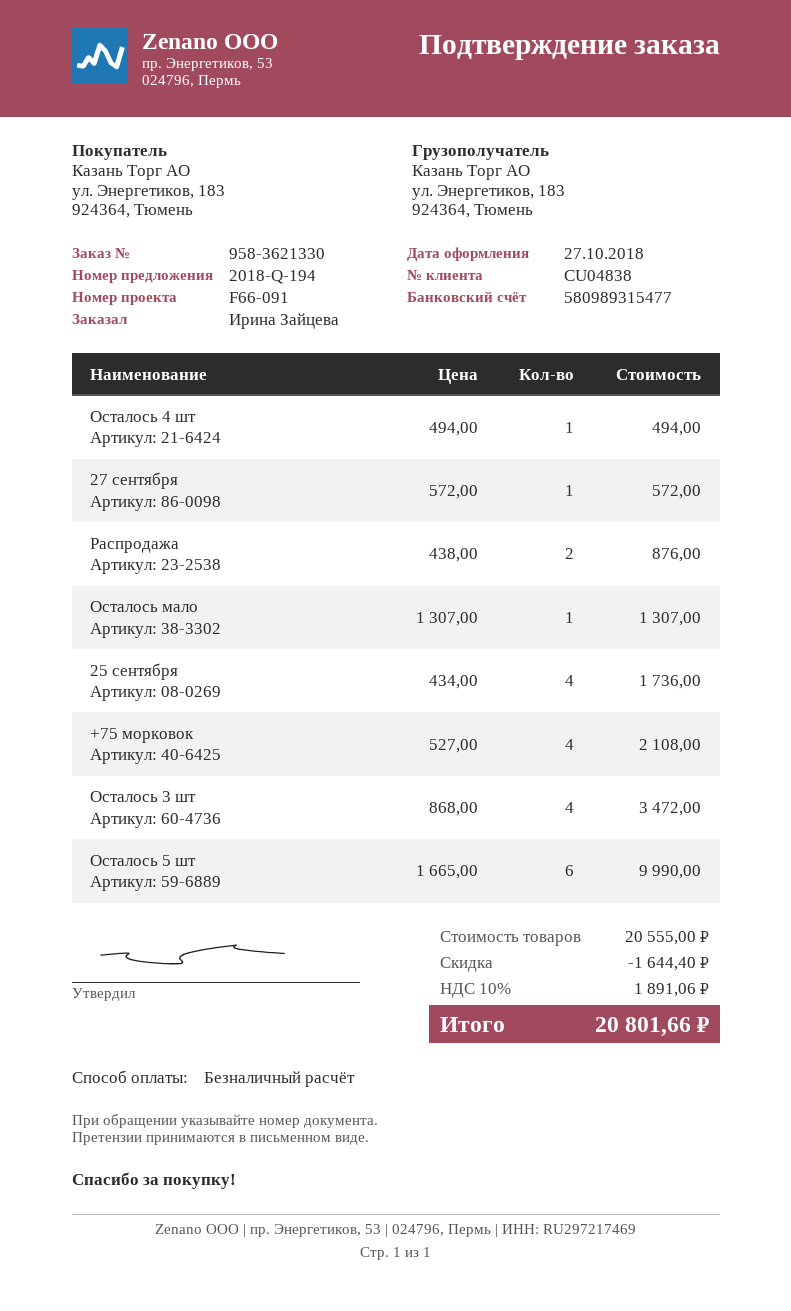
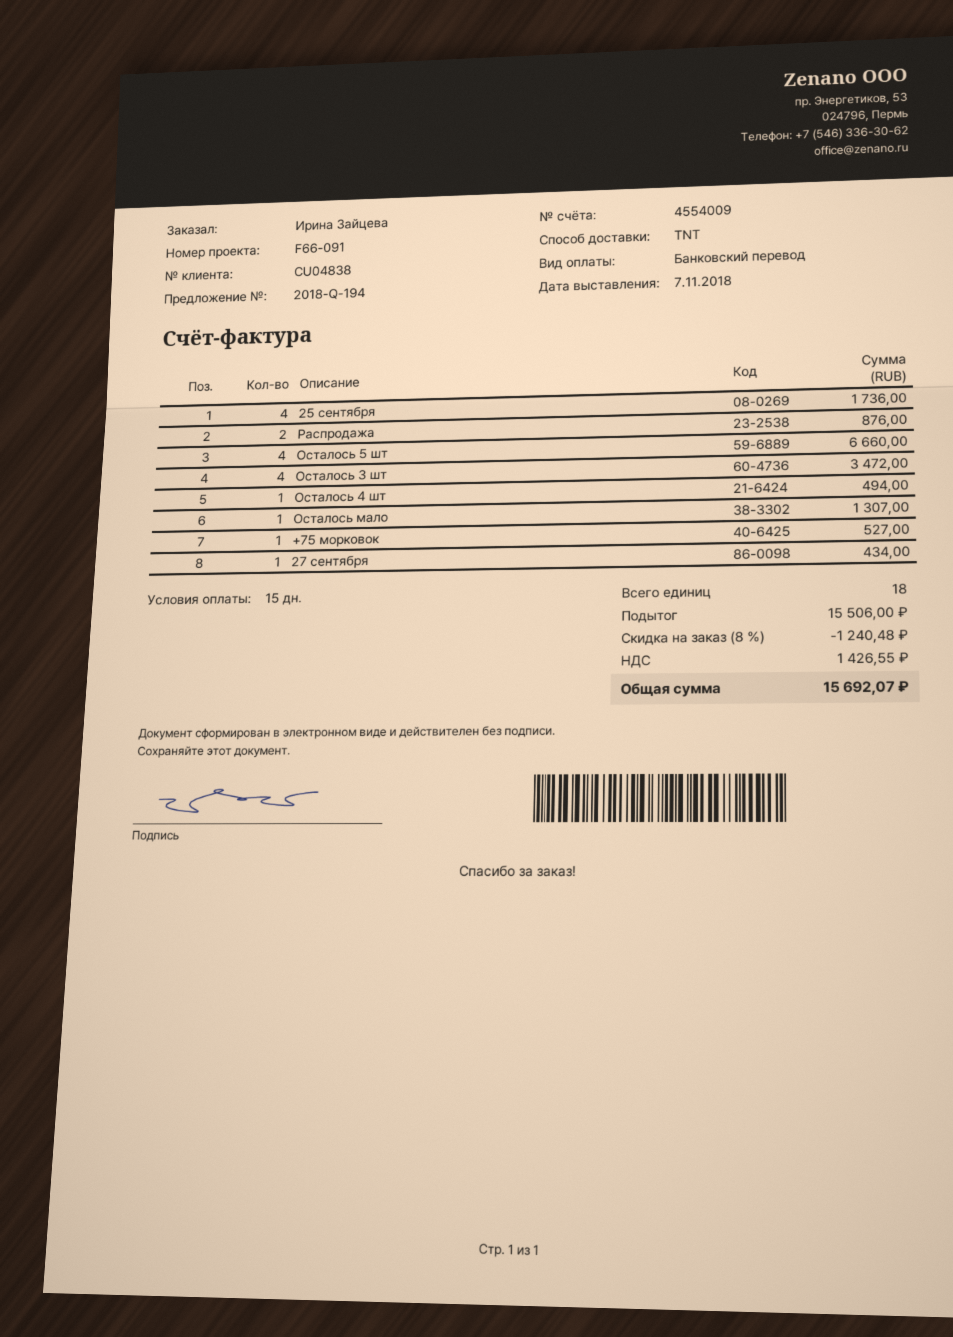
27 сентября: 1 for 572.00 -> 1 for 434.00
+75 морковок: 4 for 2108.00 -> 1 for 527.00
Осталось 5 шт: 6 for 9990.00 -> 4 for 6660.00
subtotal: 20555.00 -> 15506.00
discount: 1644.40 -> 1240.48
tax: 1891.06 -> 1426.55
total: 20801.66 -> 15692.07

